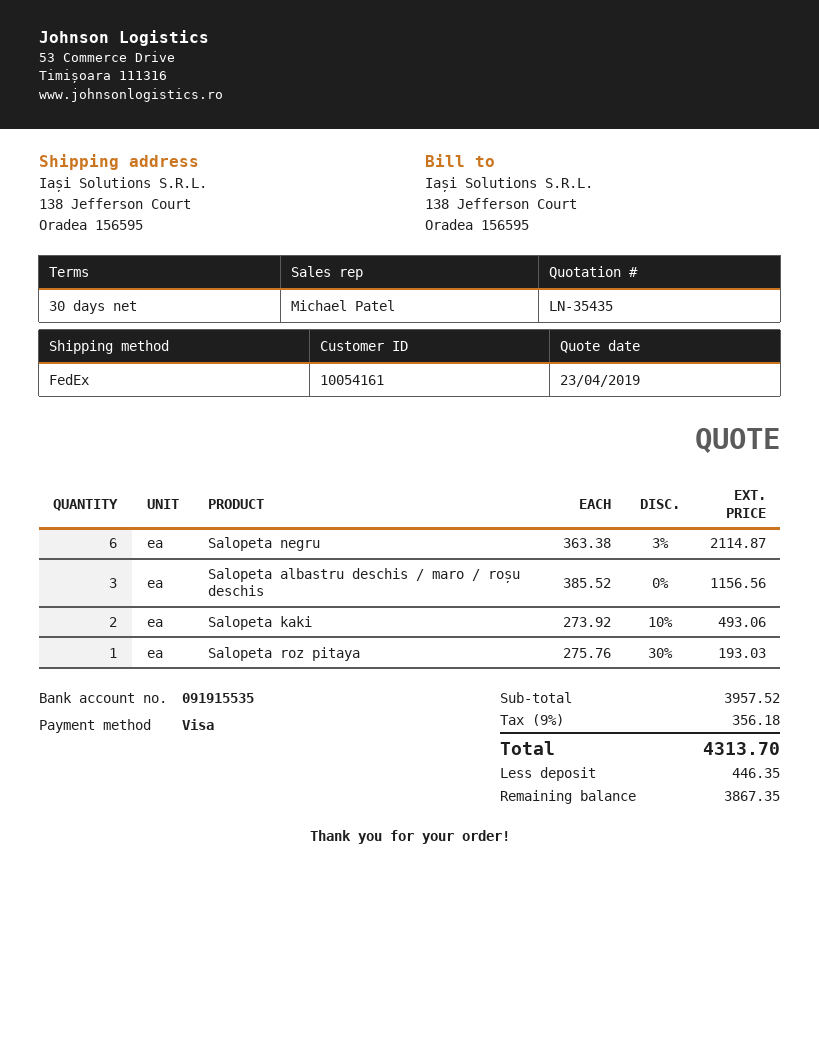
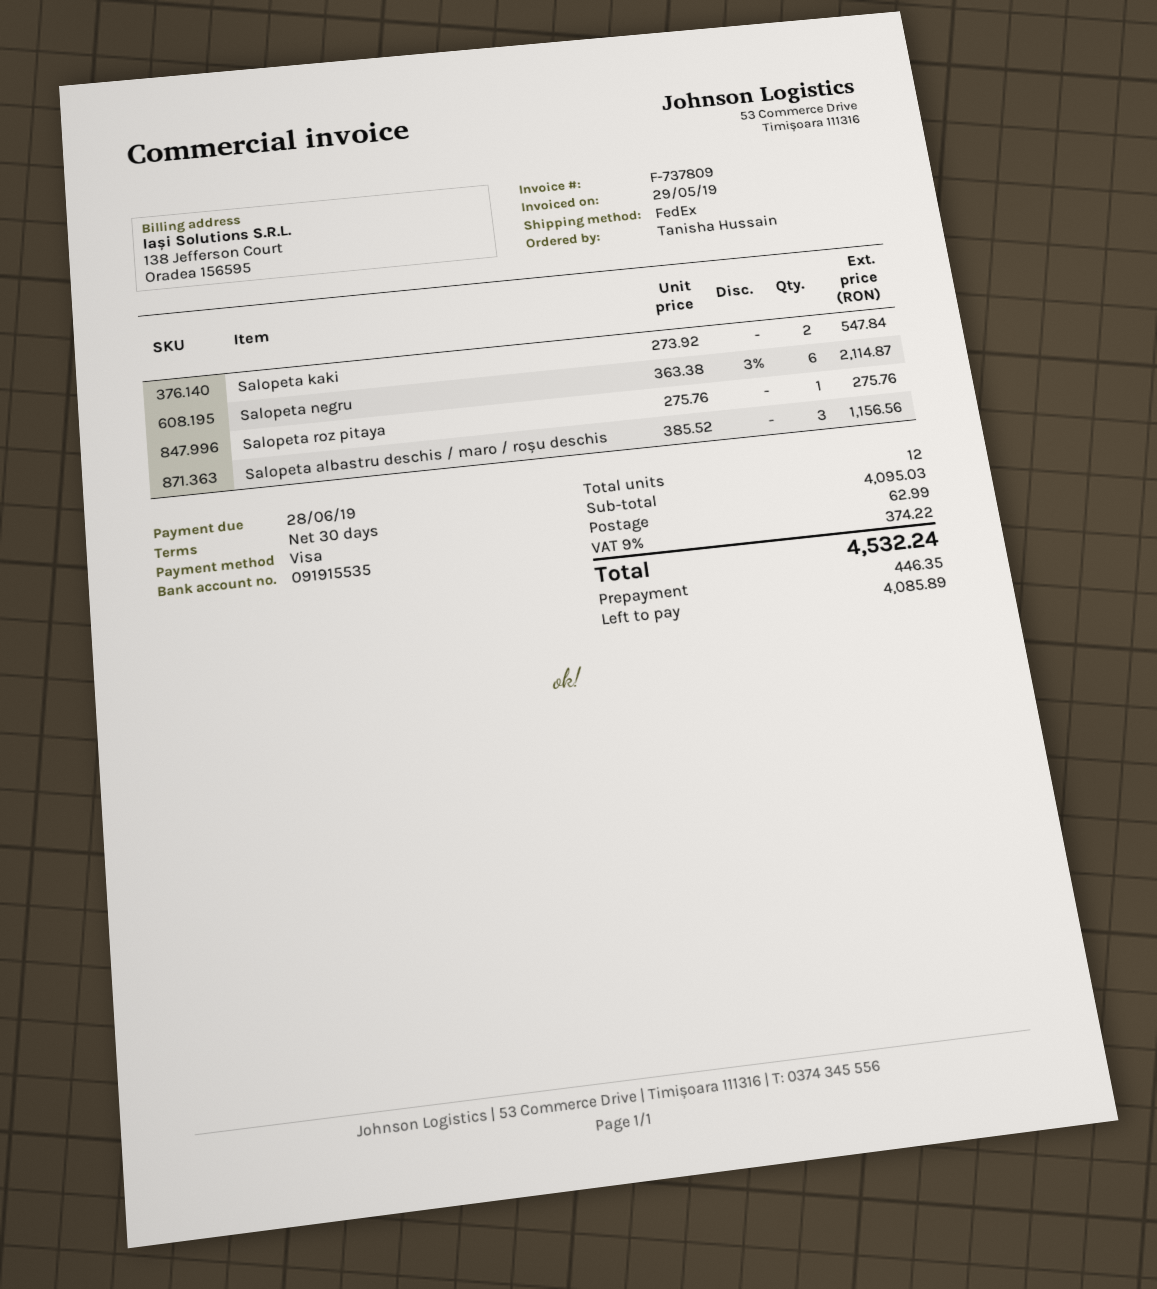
Salopeta kaki: 2 x 273.92 - 10% = 493.06 -> 2 x 273.92 = 547.84
Salopeta roz pitaya: 1 x 275.76 - 30% = 193.03 -> 1 x 275.76 = 275.76
subtotal: 3957.52 -> 4095.03
shipping: none -> 62.99
tax: 9% = 356.18 -> 9% = 374.22
total: 4313.70 -> 4532.24
balance: 3867.35 -> 4085.89

